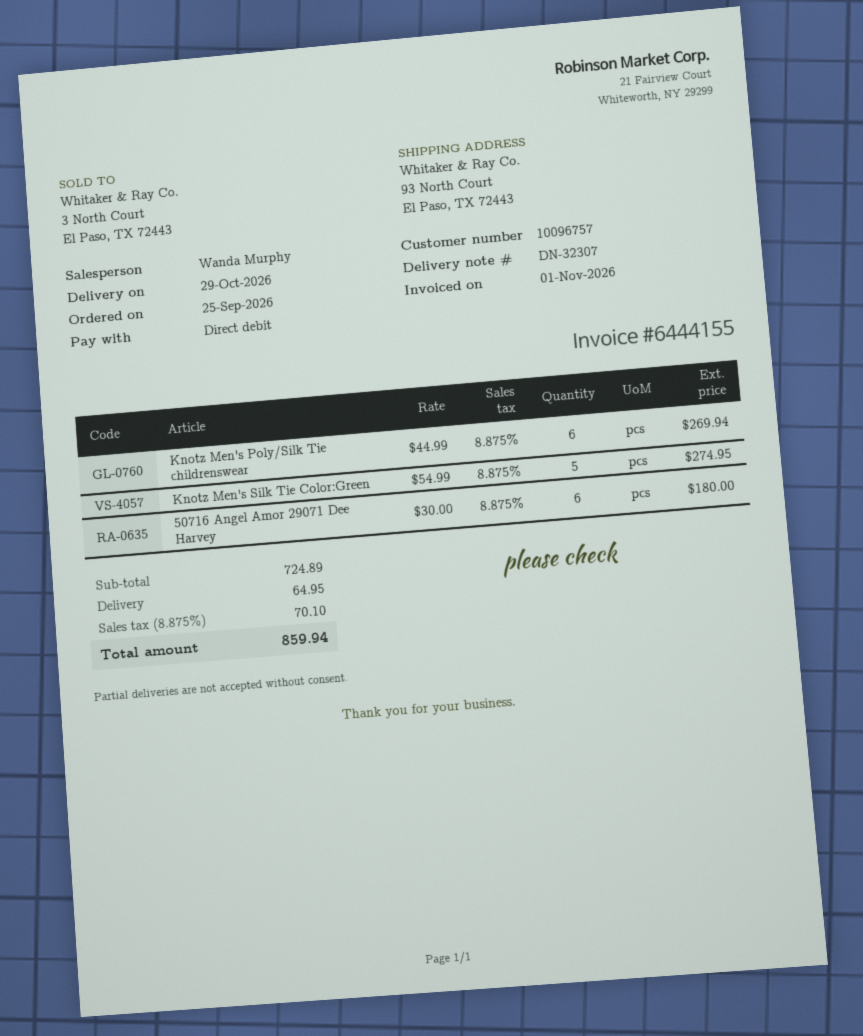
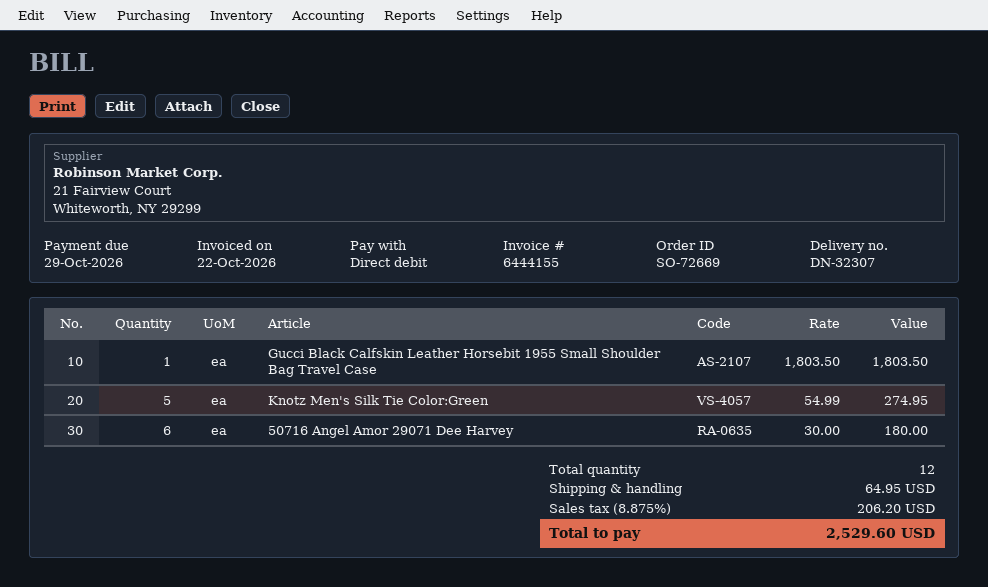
invoice date: 2026-11-01 -> 2026-10-22
Knotz Men's Poly/Silk Tie childrenswear: 6 x 44.99 = 269.94 -> none
Gucci Black Calfskin Leather Horsebit 1955 Small Shoulder Bag Travel Case: none -> 1 x 1803.50 = 1803.50
tax: 8.875% = 70.10 -> 8.875% = 206.20
total: 859.94 -> 2529.60

